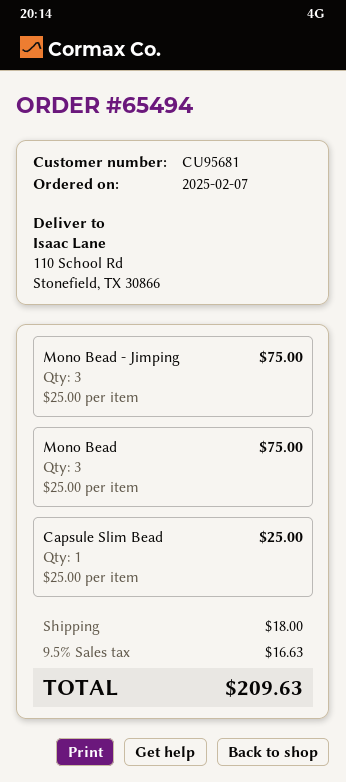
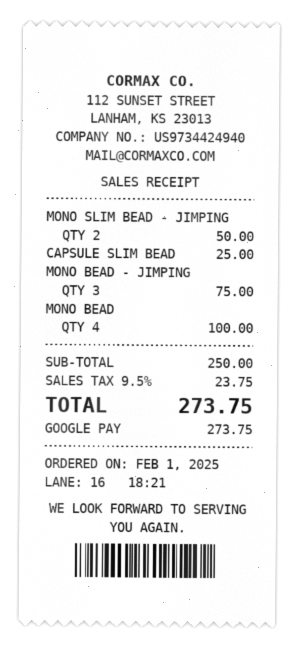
order date: 2025-02-07 -> 2025-02-01
Mono Bead: 3 for 75.00 -> 4 for 100.00
MONO SLIM BEAD - JIMPING: none -> 2 for 50.00
shipping: 18.00 -> none
tax: 9.5% = 16.63 -> 9.5% = 23.75
total: 209.63 -> 273.75

